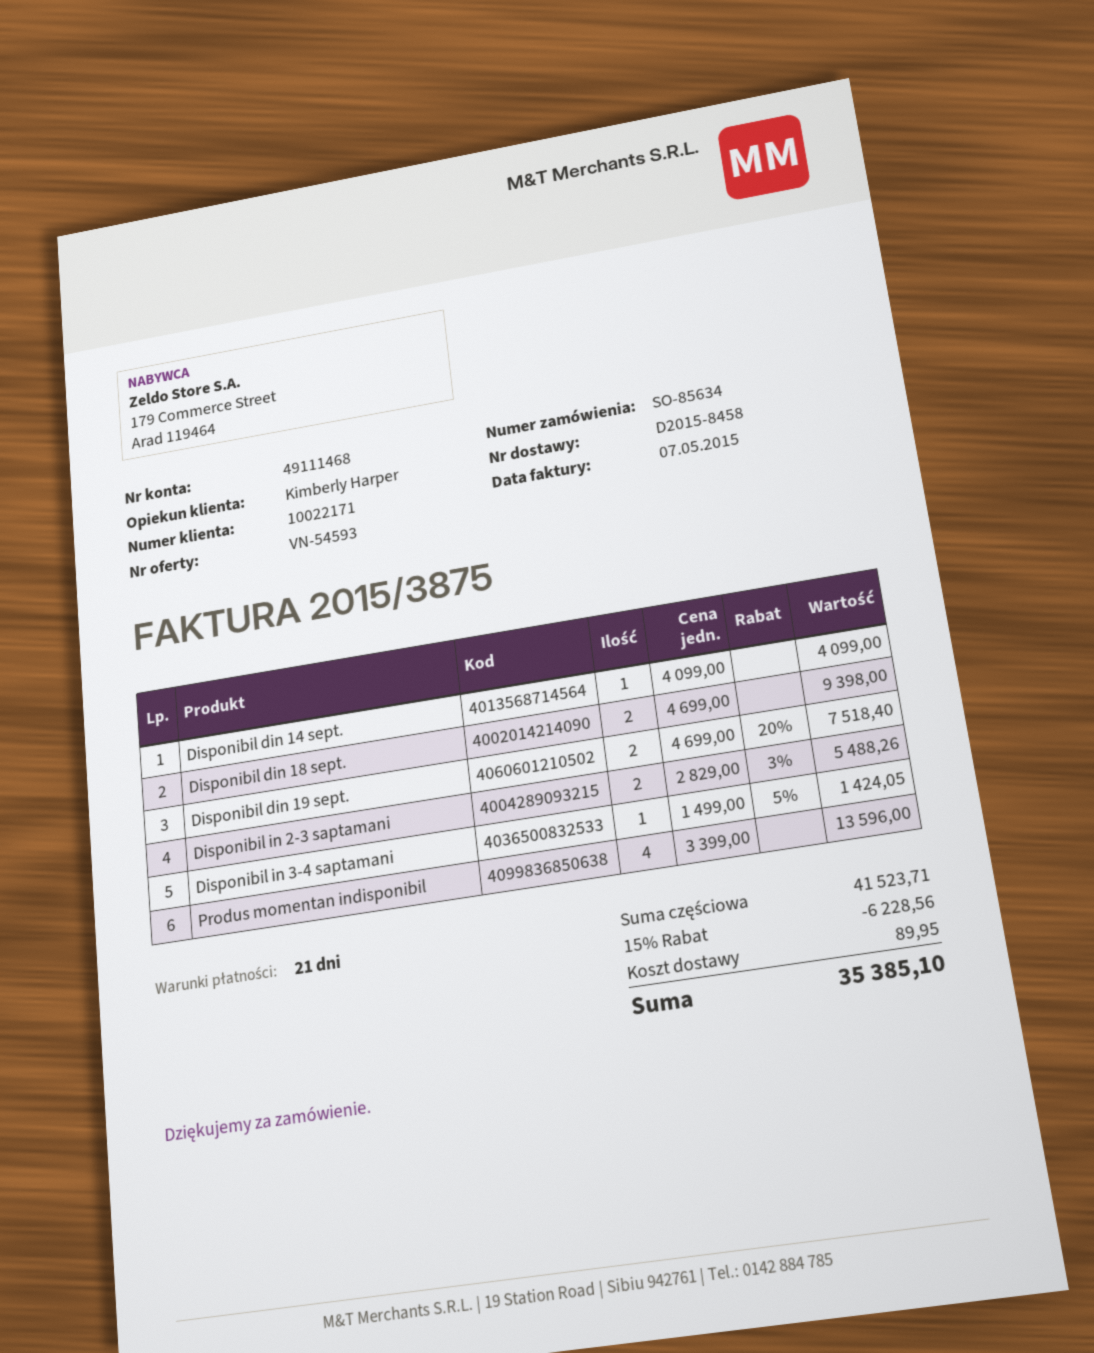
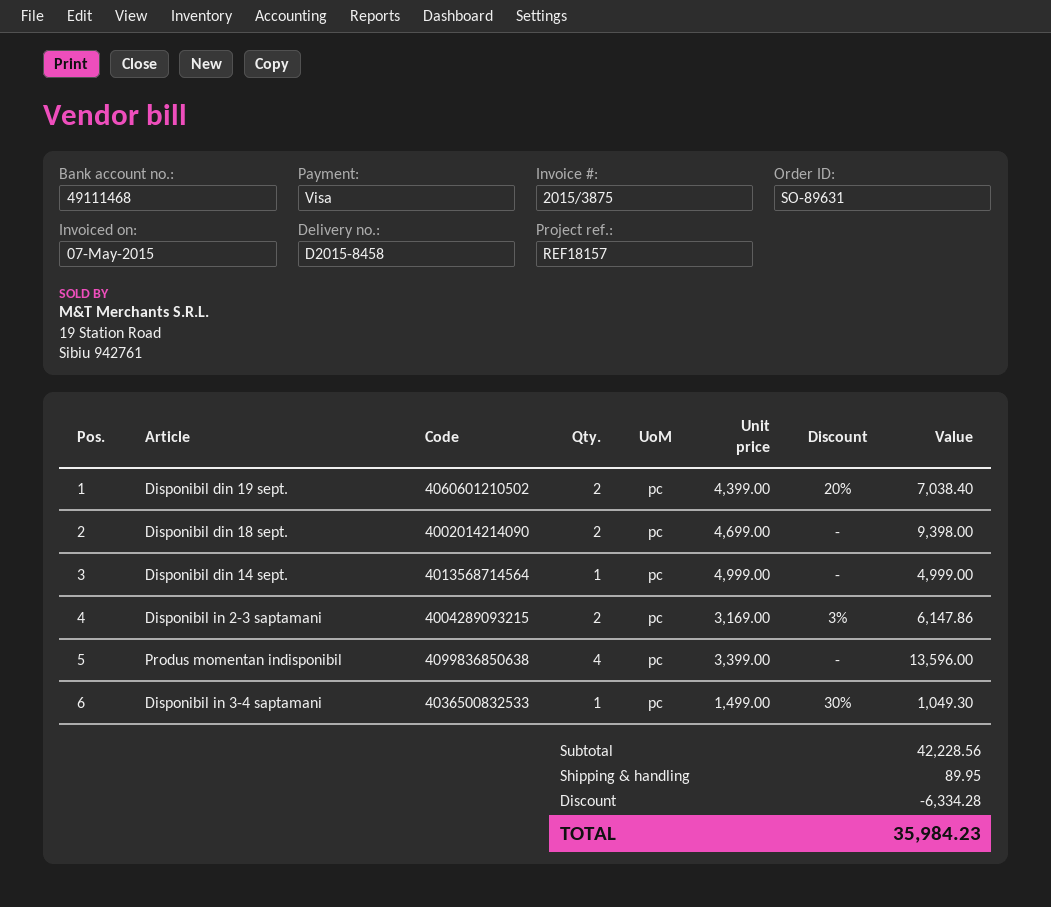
order number: SO-85634 -> SO-89631
Disponibil din 14 sept.: 1 x 4099.00 = 4099.00 -> 1 x 4999.00 = 4999.00
Disponibil din 19 sept.: 2 x 4699.00 - 20% = 7518.40 -> 2 x 4399.00 - 20% = 7038.40
Disponibil in 2-3 saptamani: 2 x 2829.00 - 3% = 5488.26 -> 2 x 3169.00 - 3% = 6147.86
Disponibil in 3-4 saptamani: 1 x 1499.00 - 5% = 1424.05 -> 1 x 1499.00 - 30% = 1049.30
subtotal: 41523.71 -> 42228.56
discount: 6228.56 -> 6334.28
total: 35385.10 -> 35984.23

